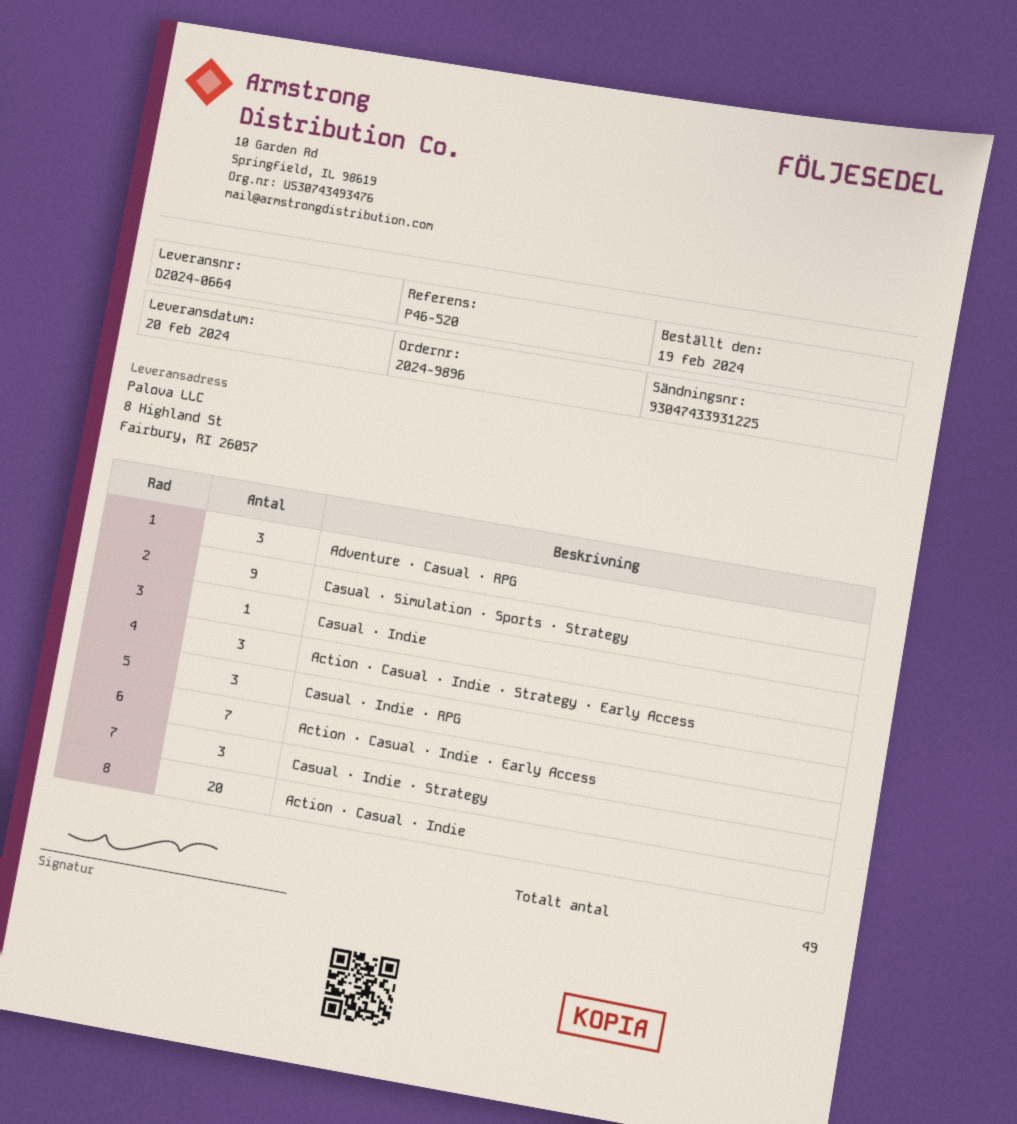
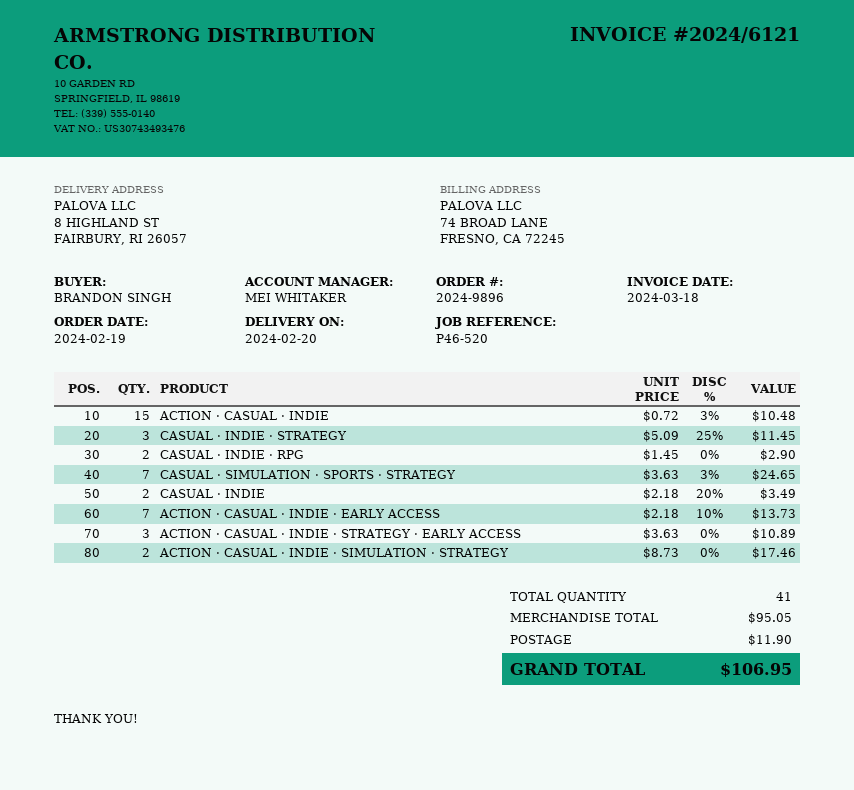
Adventure · Casual · RPG: 3 -> none
Casual · Simulation · Sports · Strategy: 9 -> 7
Casual · Indie: 1 -> 2
Casual · Indie · RPG: 3 -> 2
Action · Casual · Indie: 20 -> 15
ACTION · CASUAL · INDIE · SIMULATION · STRATEGY: none -> 2
total quantity: 49 -> 41

